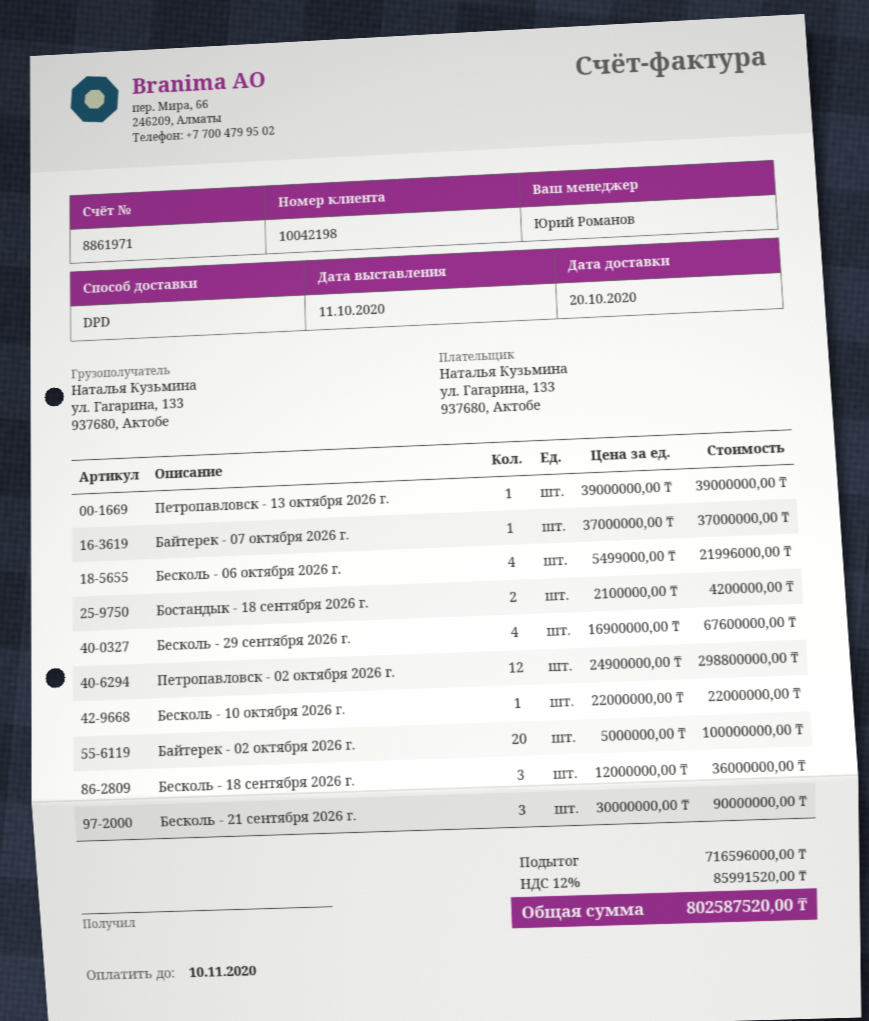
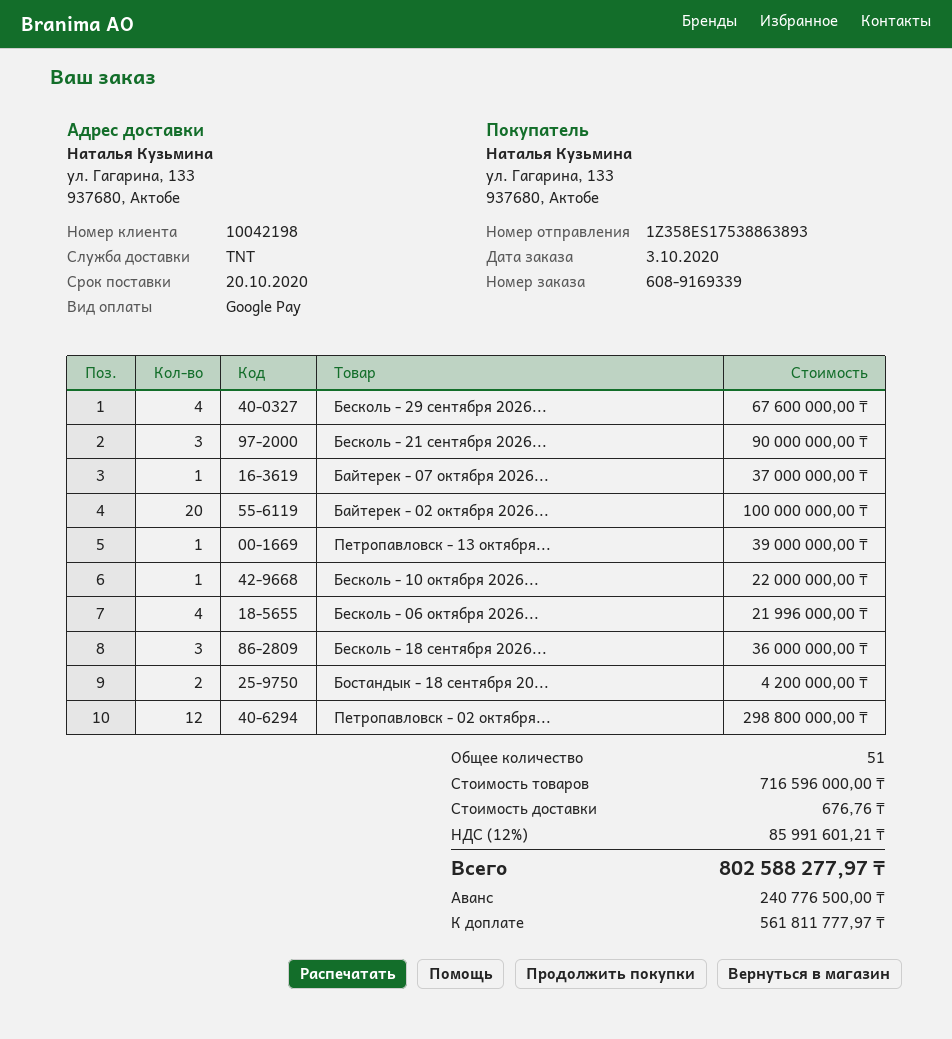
shipping method: DPD -> TNT
shipping: none -> 676.76
tax: 12% = 85991520.00 -> 12% = 85991601.21
total: 802587520.00 -> 802588277.97

